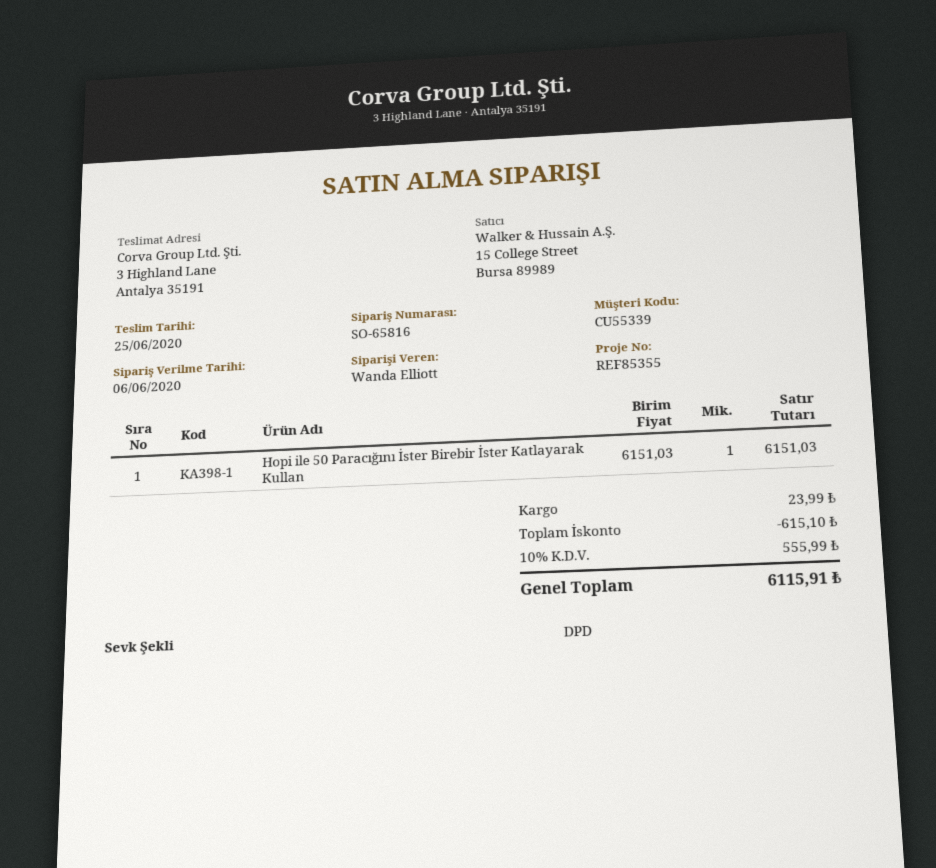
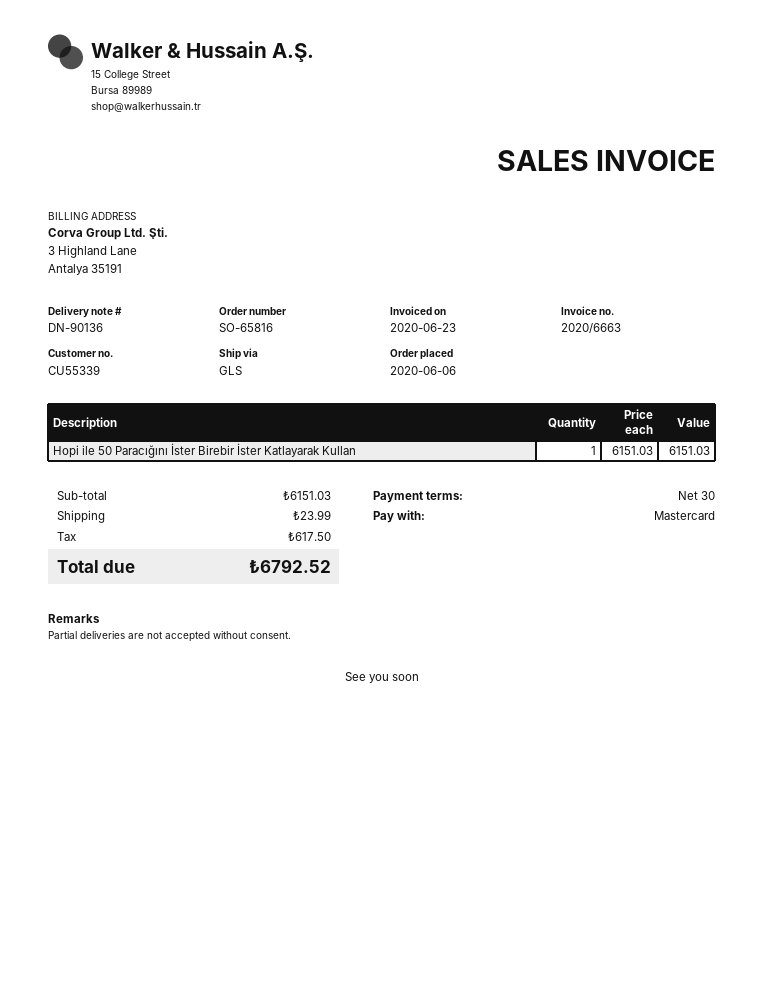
shipping method: DPD -> GLS
discount: 615.10 -> none
tax: 555.99 -> 617.50
total: 6115.91 -> 6792.52

